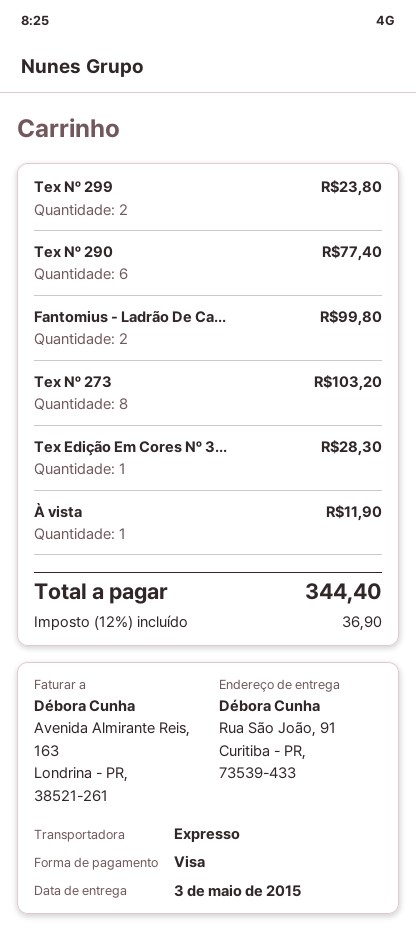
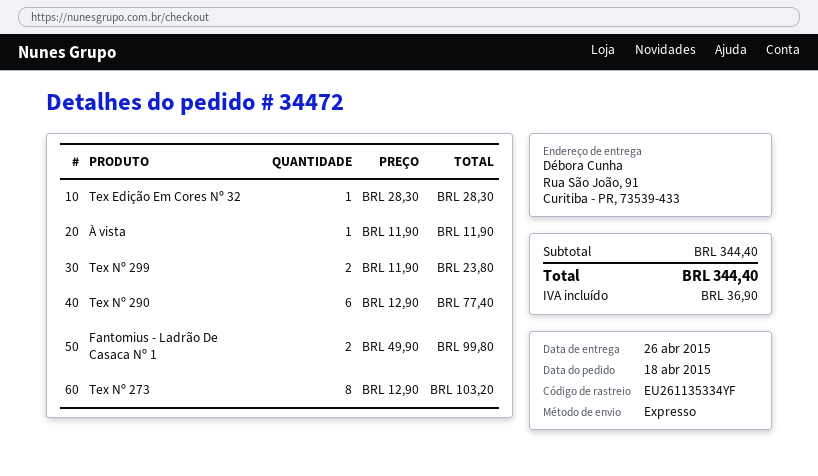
delivery date: 2015-05-03 -> 2015-04-26

